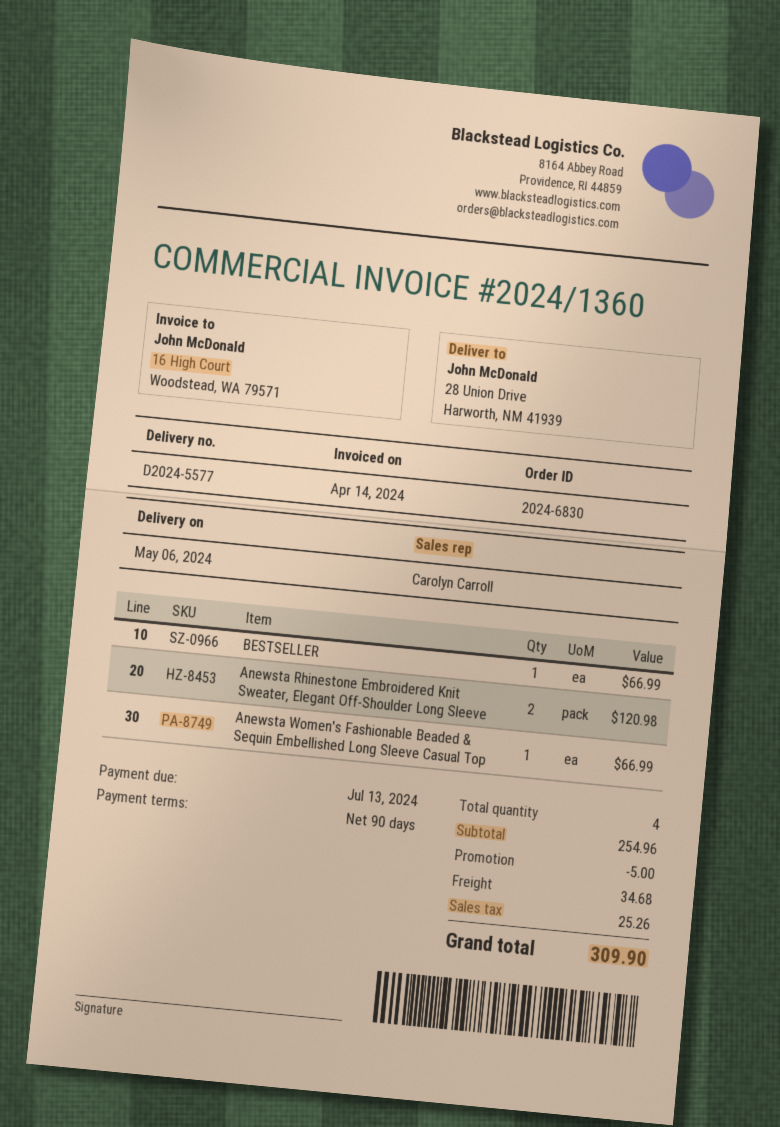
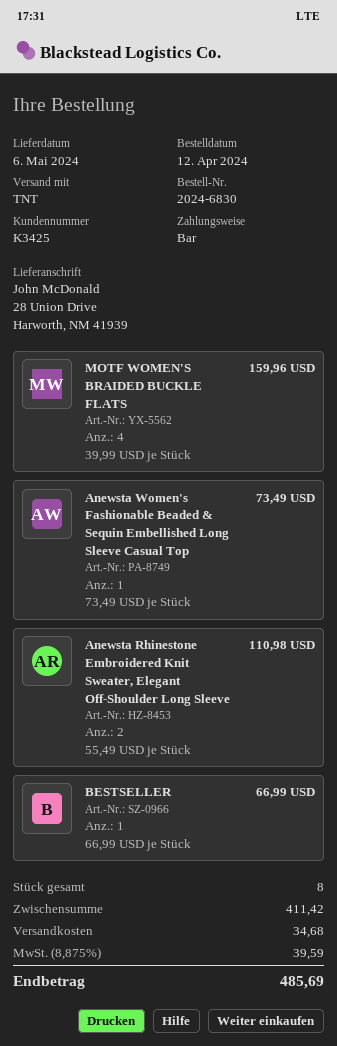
Anewsta Rhinestone Embroidered Knit Sweater, Elegant Off-Shoulder Long Sleeve: 2 for 120.98 -> 2 for 110.98
Anewsta Women's Fashionable Beaded & Sequin Embellished Long Sleeve Casual Top: 1 for 66.99 -> 1 for 73.49
MOTF WOMEN'S BRAIDED BUCKLE FLATS: none -> 4 for 159.96
total quantity: 4 -> 8
subtotal: 254.96 -> 411.42
discount: 5.00 -> none
tax: 25.26 -> 39.59
total: 309.90 -> 485.69

